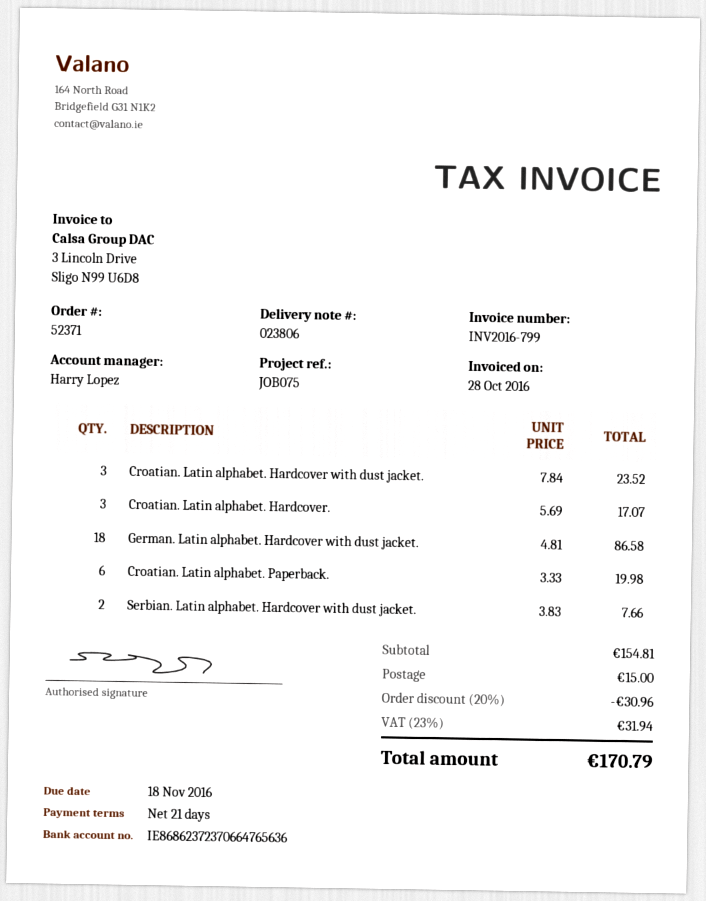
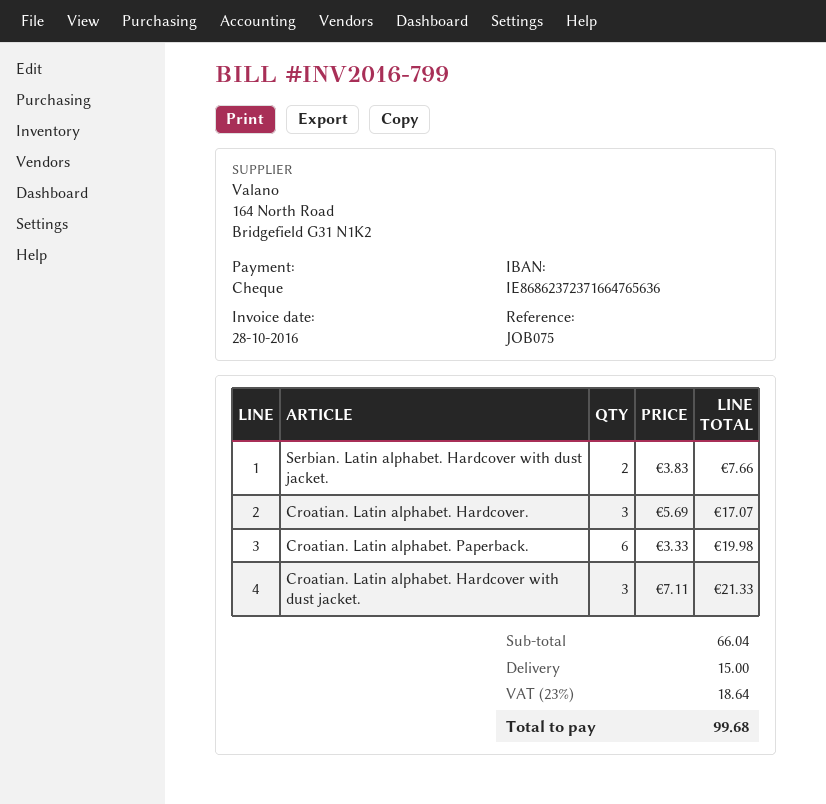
bank account: IE86862372370664765636 -> IE86862372371664765636
Croatian. Latin alphabet. Hardcover with dust jacket.: 3 x 7.84 = 23.52 -> 3 x 7.11 = 21.33
German. Latin alphabet. Hardcover with dust jacket.: 18 x 4.81 = 86.58 -> none
subtotal: 154.81 -> 66.04
discount: 20% = 30.96 -> none
tax: 23% = 31.94 -> 23% = 18.64
total: 170.79 -> 99.68

